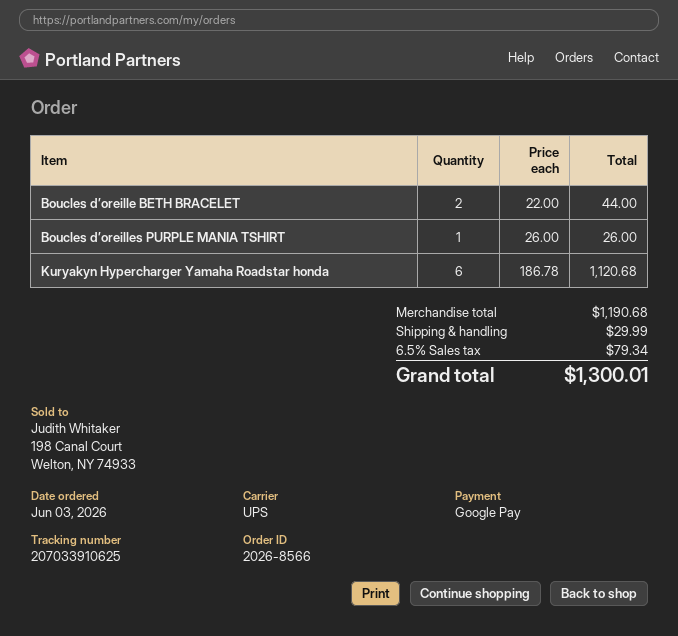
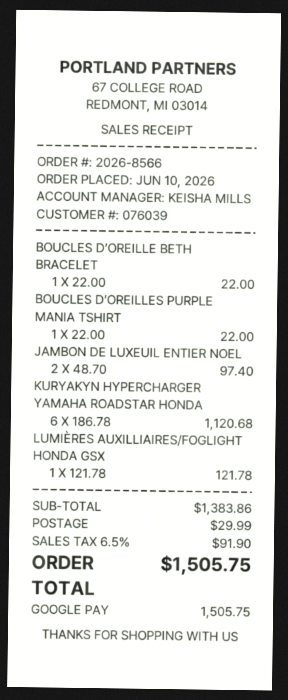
order date: 2026-06-03 -> 2026-06-10
Boucles d’oreille BETH BRACELET: 2 x 22.00 = 44.00 -> 1 x 22.00 = 22.00
Boucles d’oreilles PURPLE MANIA TSHIRT: 1 x 26.00 = 26.00 -> 1 x 22.00 = 22.00
JAMBON DE LUXEUIL ENTIER NOEL: none -> 2 x 48.70 = 97.40
LUMIÈRES AUXILLIAIRES/FOGLIGHT HONDA GSX: none -> 1 x 121.78 = 121.78
subtotal: 1190.68 -> 1383.86
tax: 6.5% = 79.34 -> 6.5% = 91.90
total: 1300.01 -> 1505.75

